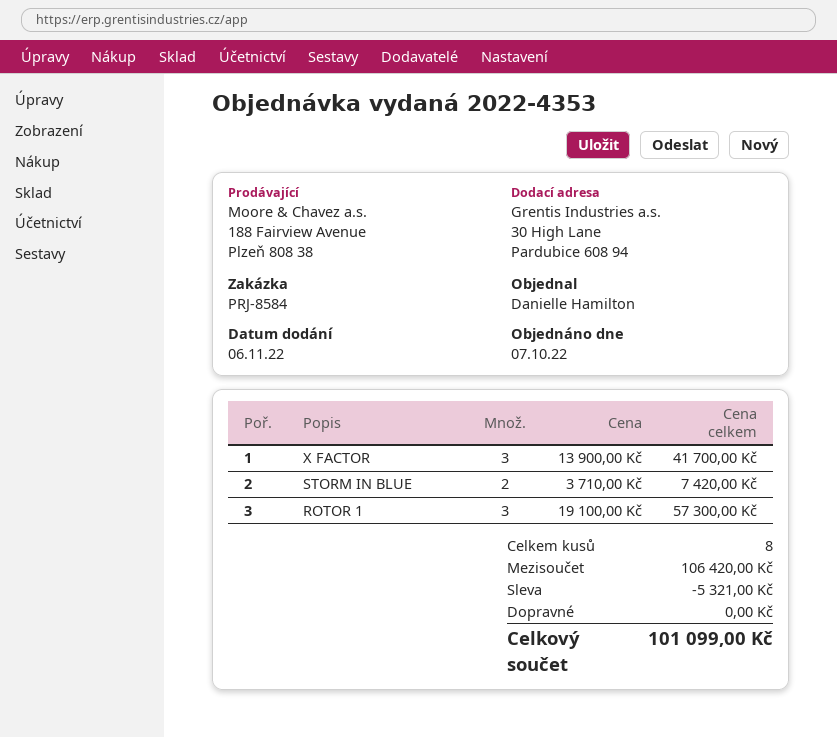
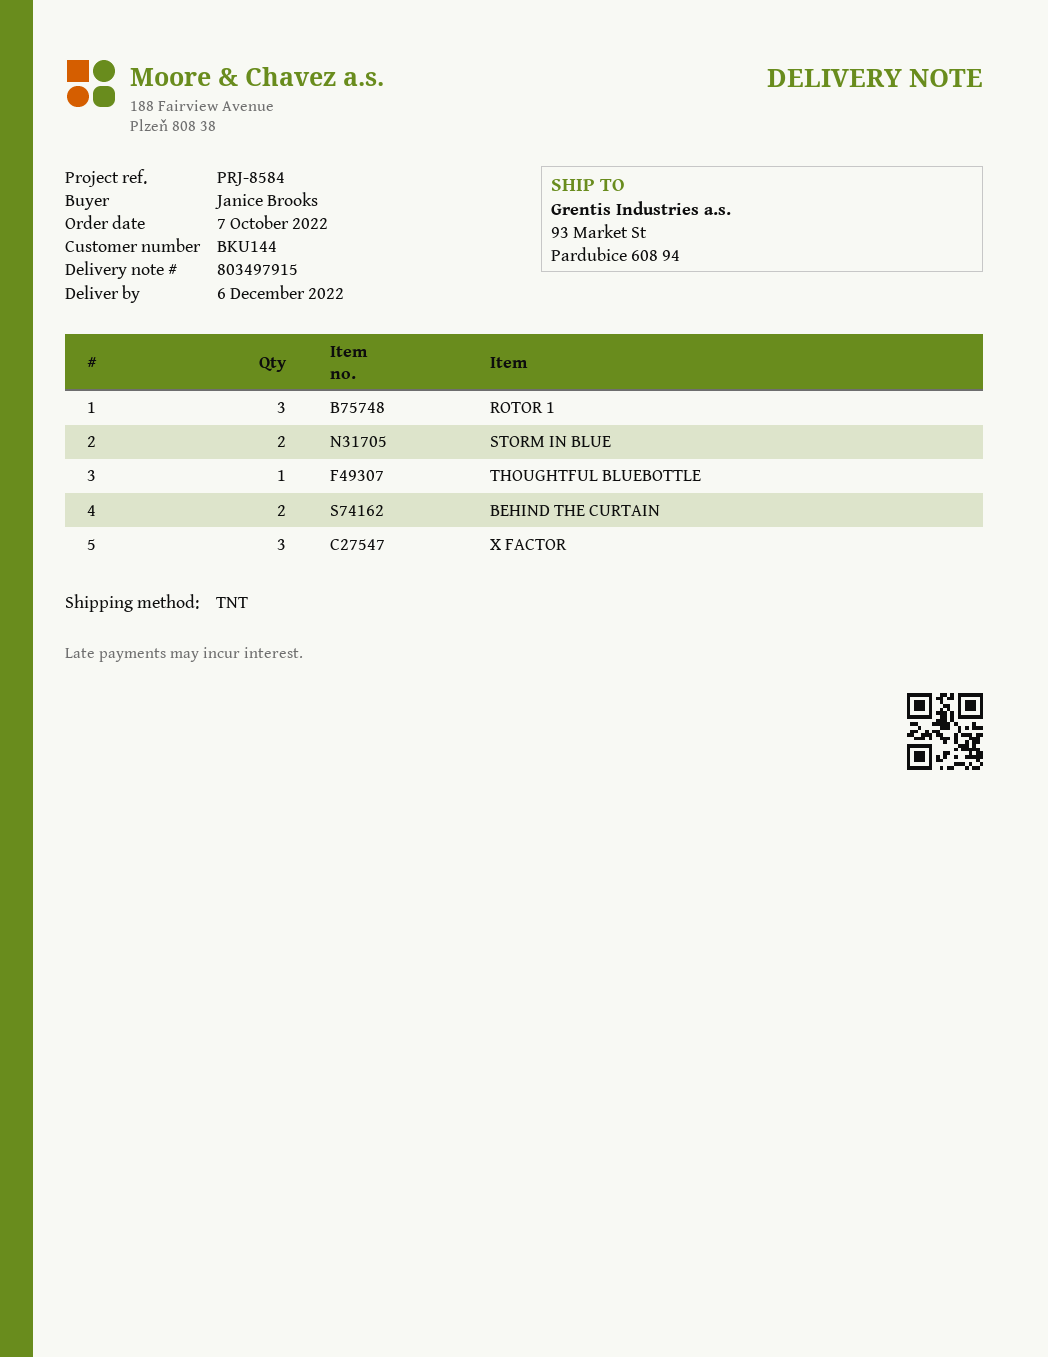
delivery date: 2022-11-06 -> 2022-12-06
ordered by: Danielle Hamilton -> Janice Brooks
ship to: 30 High Lane, Pardubice 608 94 -> 93 Market St, Pardubice 608 94
THOUGHTFUL BLUEBOTTLE: none -> 1
BEHIND THE CURTAIN: none -> 2

